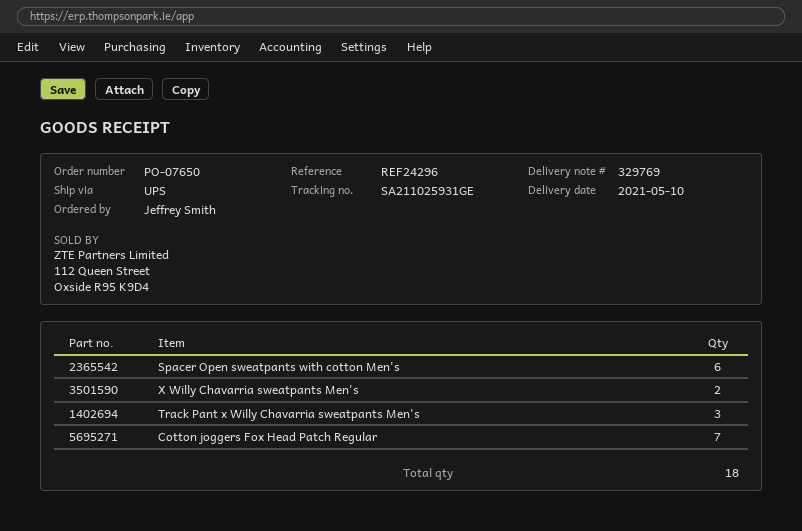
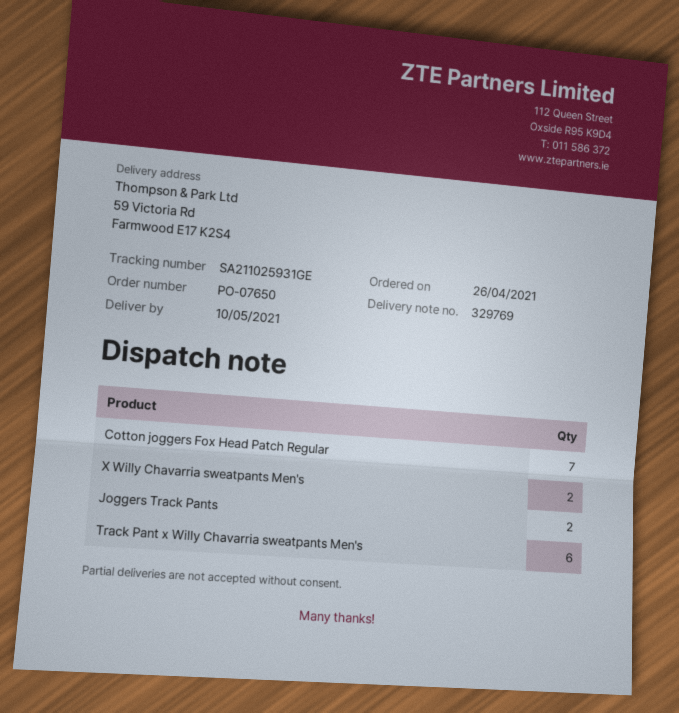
Spacer Open sweatpants with cotton Men's: 6 -> none
Track Pant x Willy Chavarria sweatpants Men's: 3 -> 6
Joggers Track Pants: none -> 2

